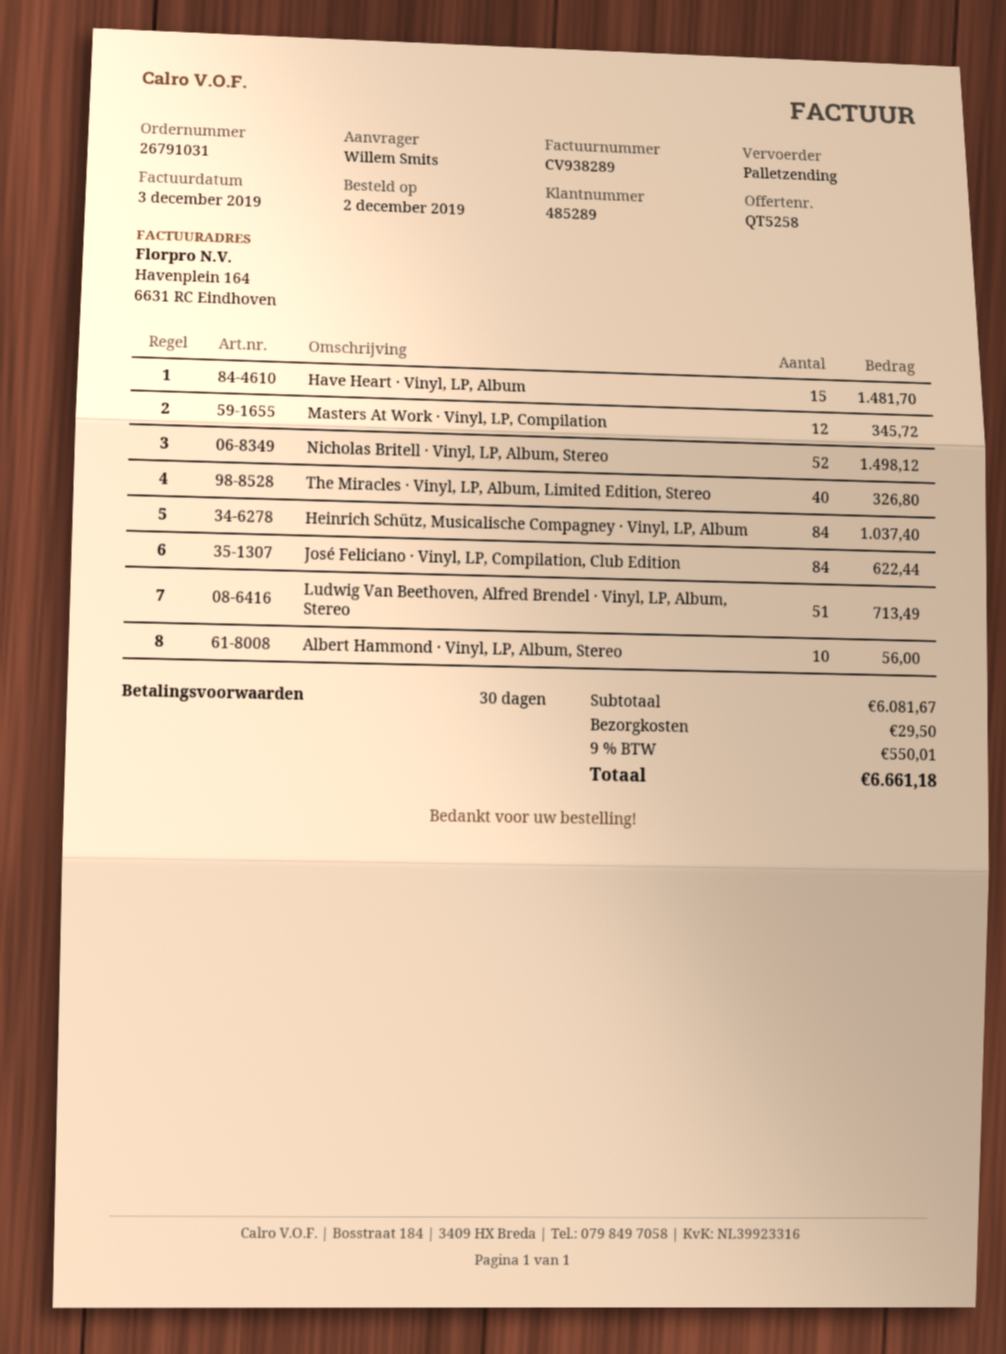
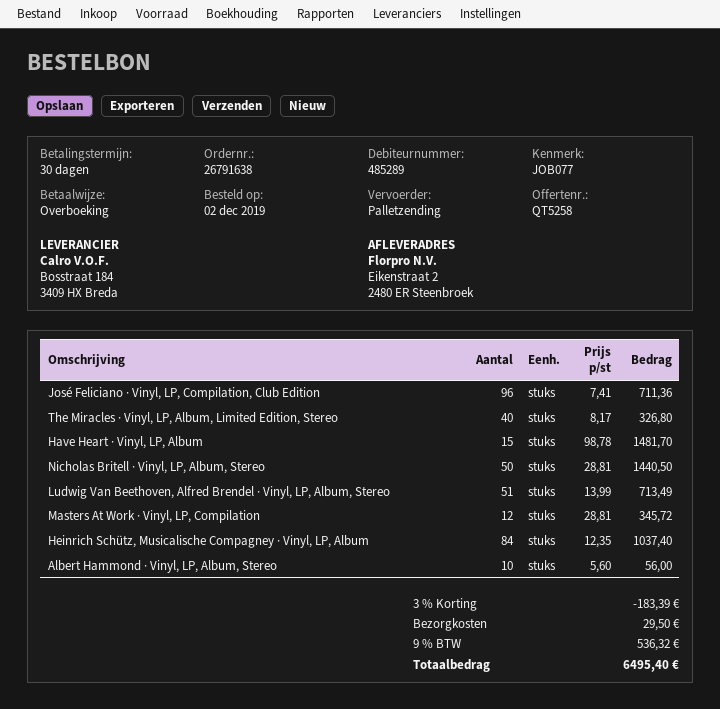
order number: 26791031 -> 26791638
Nicholas Britell · Vinyl, LP, Album, Stereo: 52 for 1498.12 -> 50 for 1440.50
José Feliciano · Vinyl, LP, Compilation, Club Edition: 84 for 622.44 -> 96 for 711.36
discount: none -> 3% = 183.39
tax: 9% = 550.01 -> 9% = 536.32
total: 6661.18 -> 6495.40

